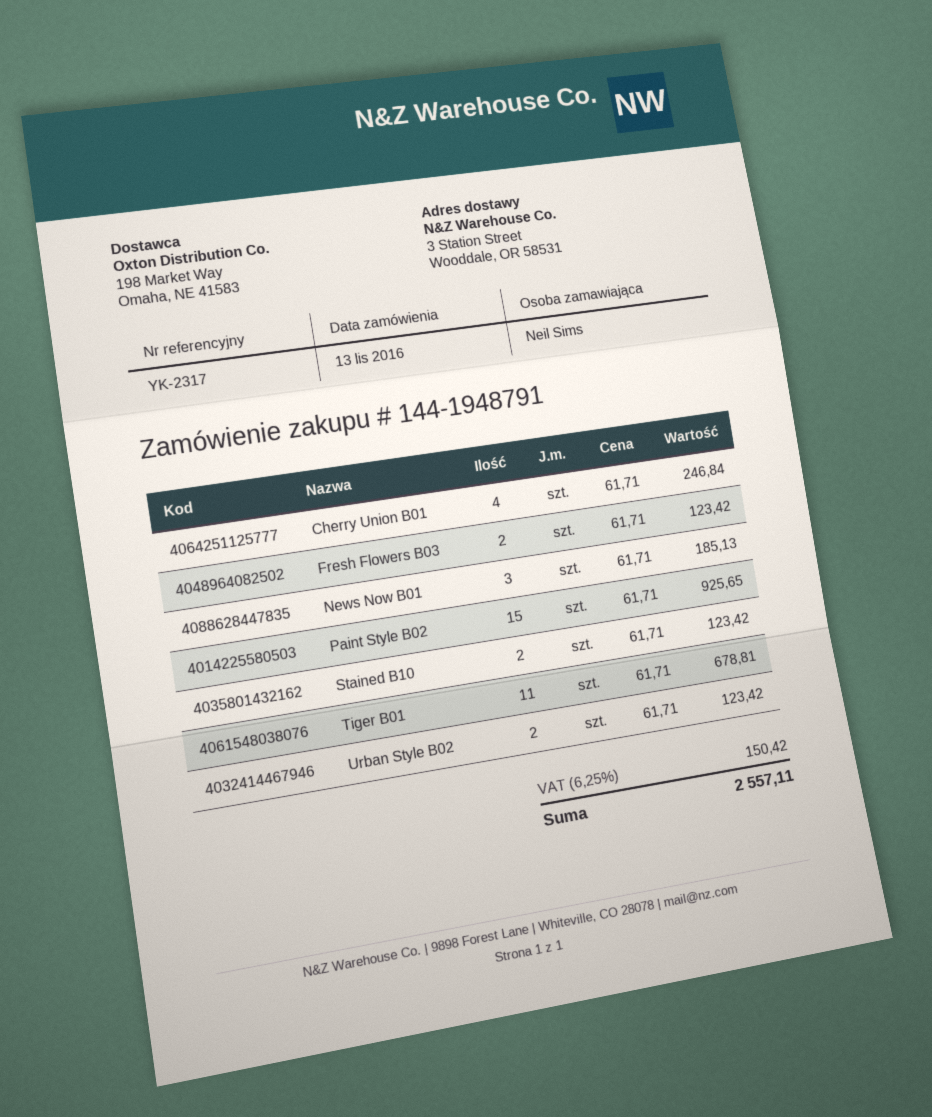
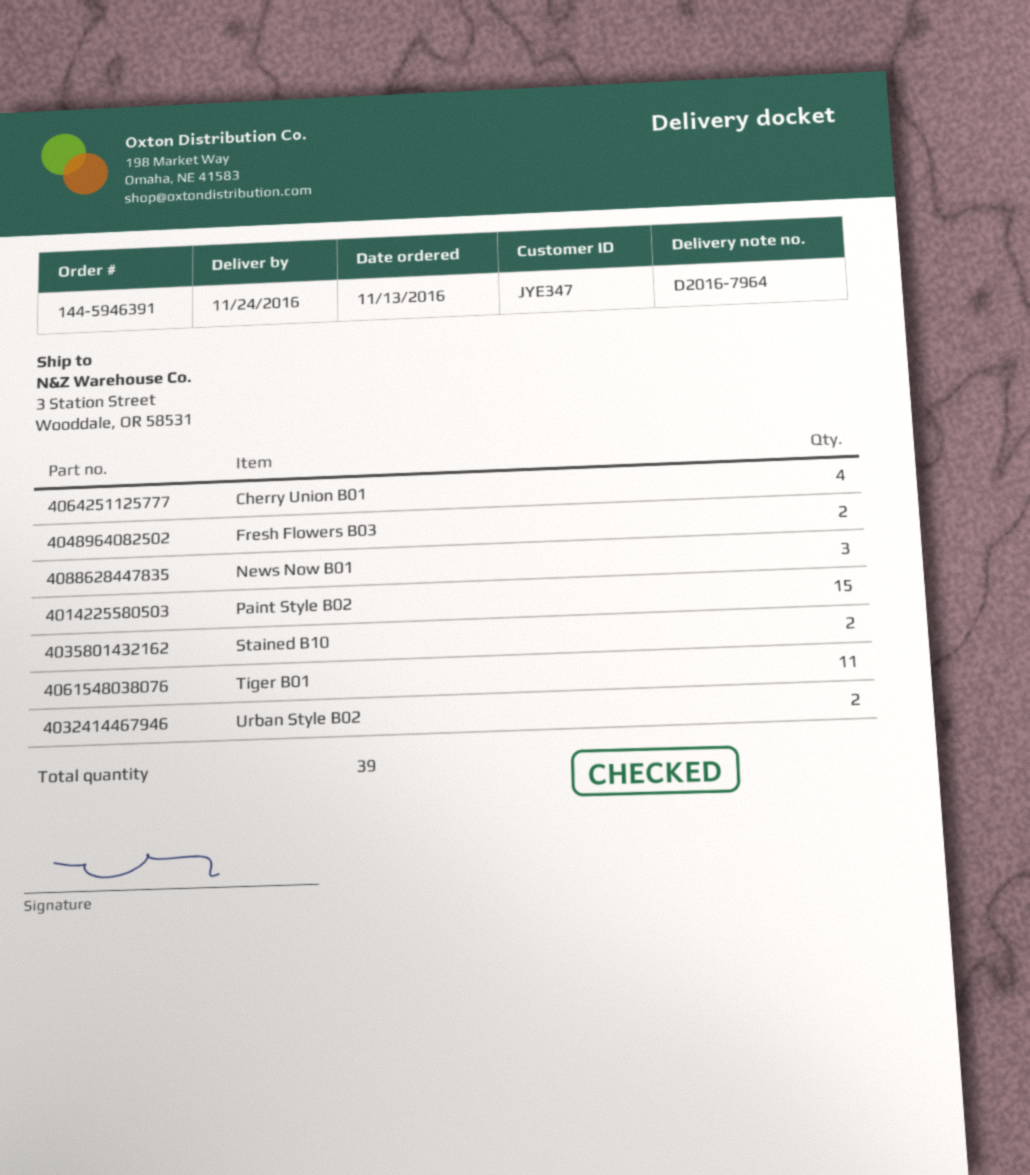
order number: 144-1948791 -> 144-5946391

